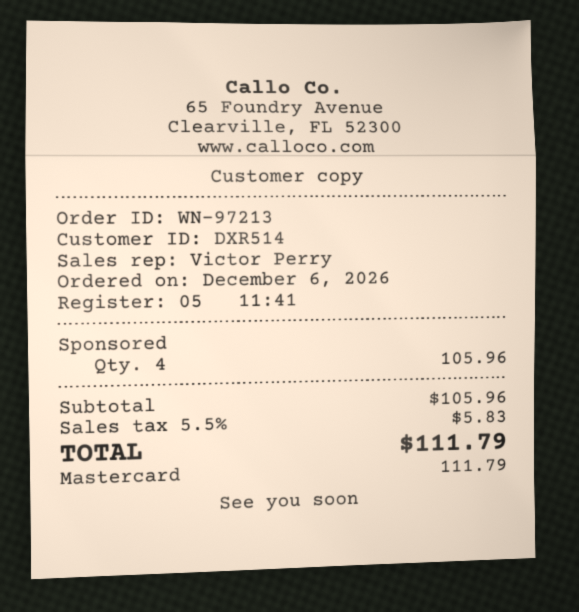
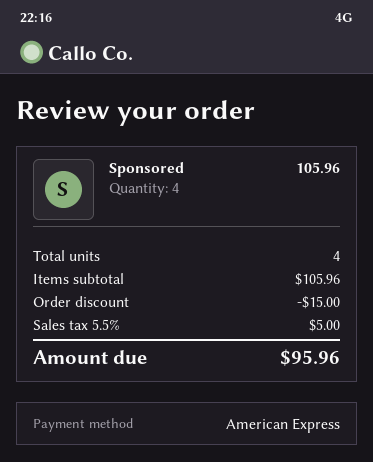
payment method: Mastercard -> American Express
discount: none -> 15.00
tax: 5.5% = 5.83 -> 5.5% = 5.00
total: 111.79 -> 95.96

